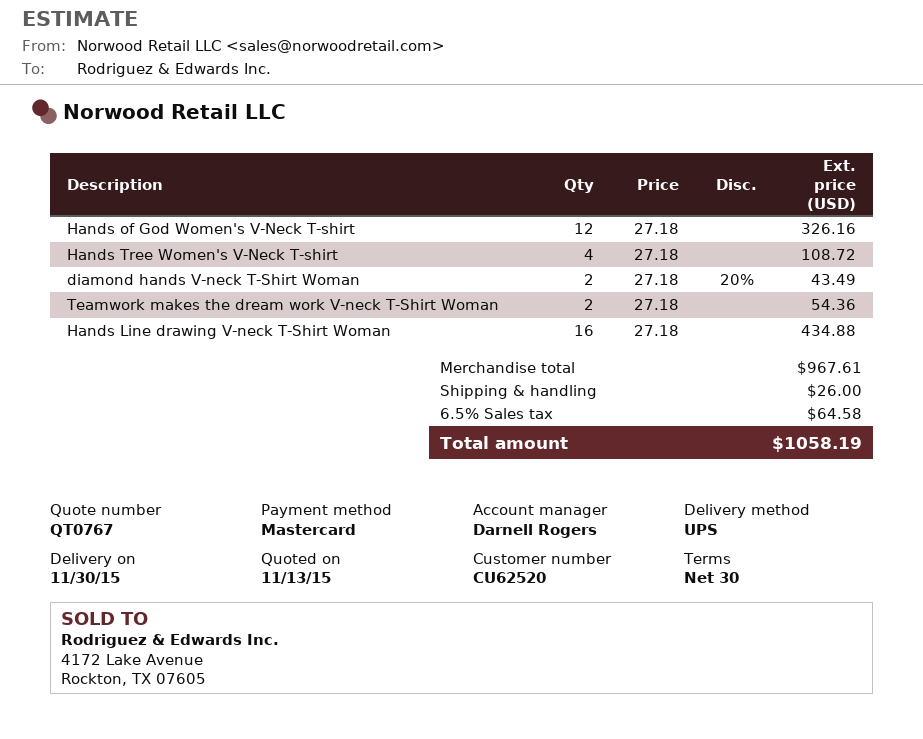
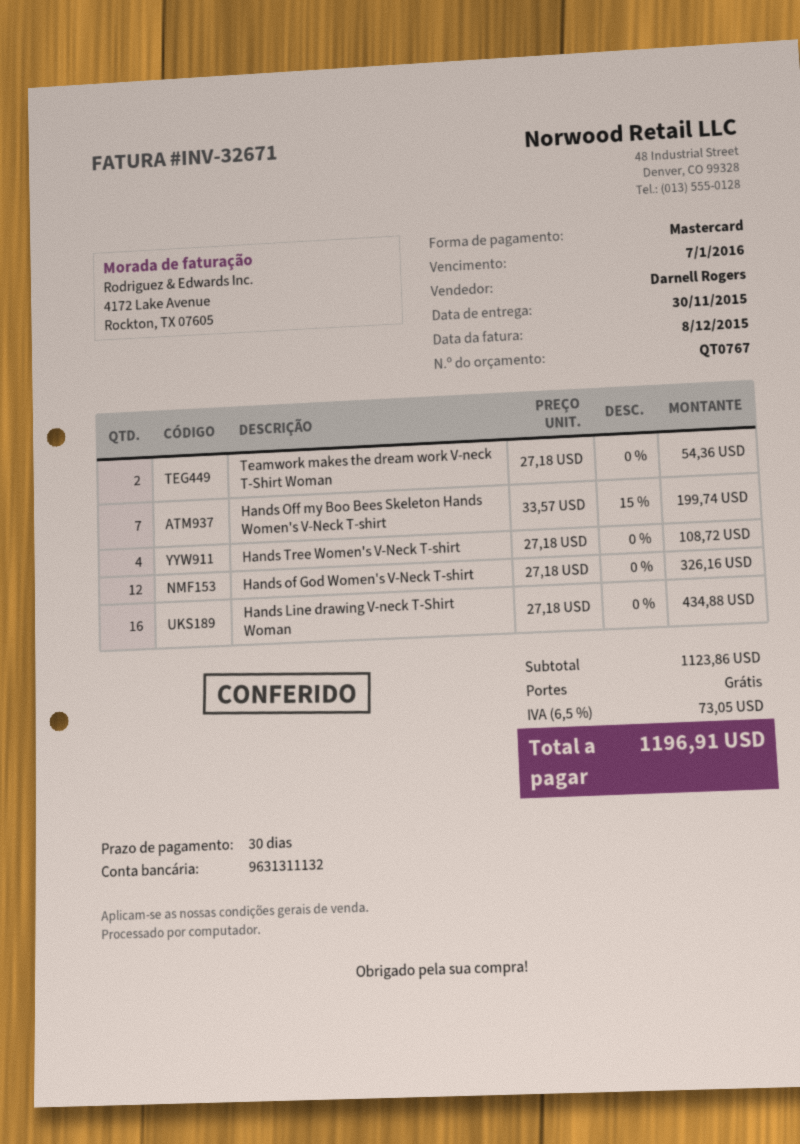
diamond hands V-neck T-Shirt Woman: 2 x 27.18 - 20% = 43.49 -> none
Hands Off my Boo Bees Skeleton Hands Women's V-Neck T-shirt: none -> 7 x 33.57 - 15% = 199.74
subtotal: 967.61 -> 1123.86
shipping: 26.00 -> 0.00
tax: 6.5% = 64.58 -> 6.5% = 73.05
total: 1058.19 -> 1196.91

